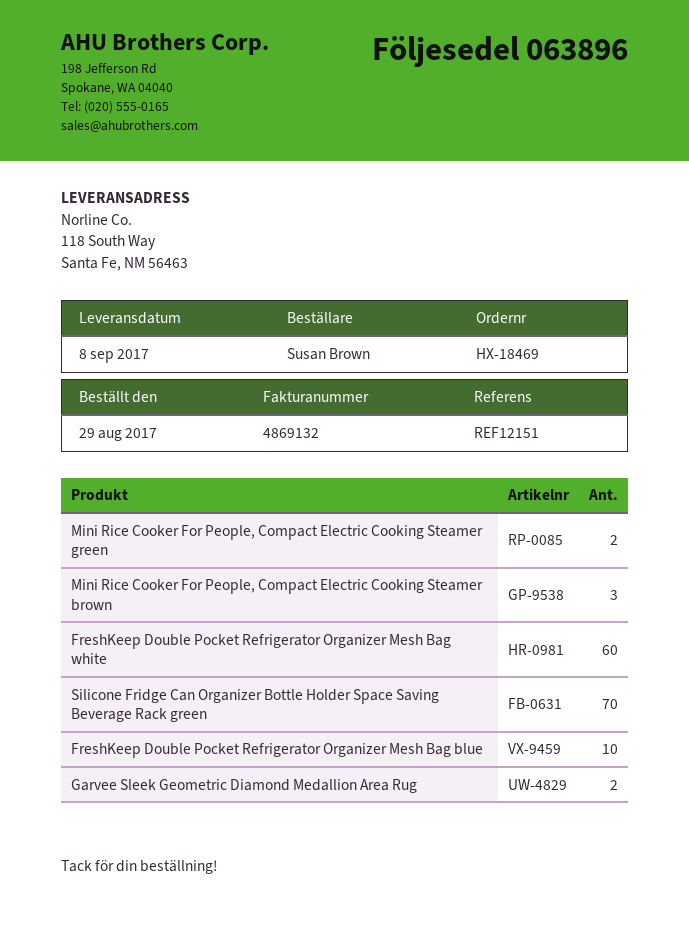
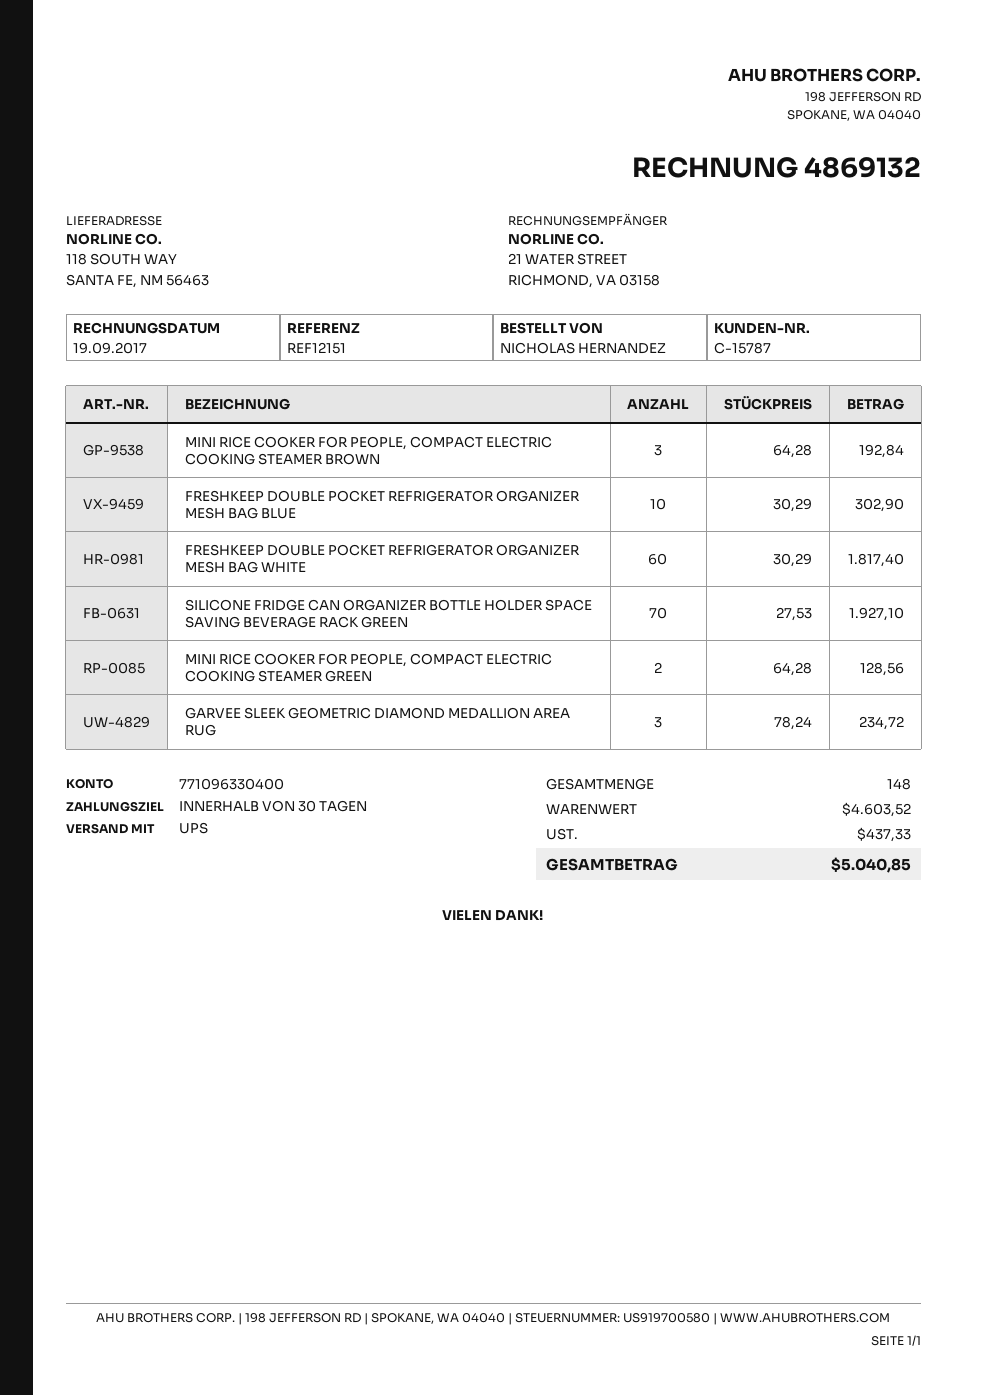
ordered by: Susan Brown -> NICHOLAS HERNANDEZ
Garvee Sleek Geometric Diamond Medallion Area Rug: 2 -> 3

